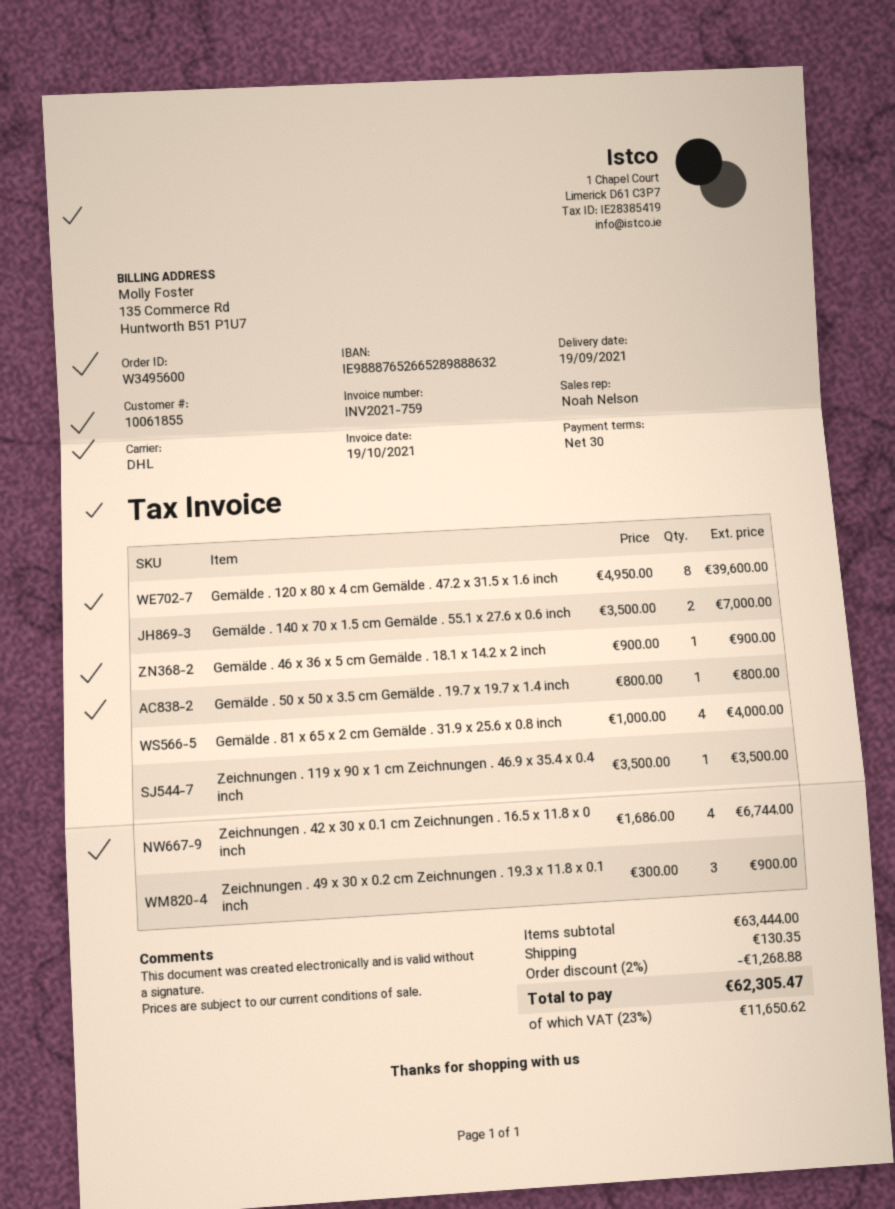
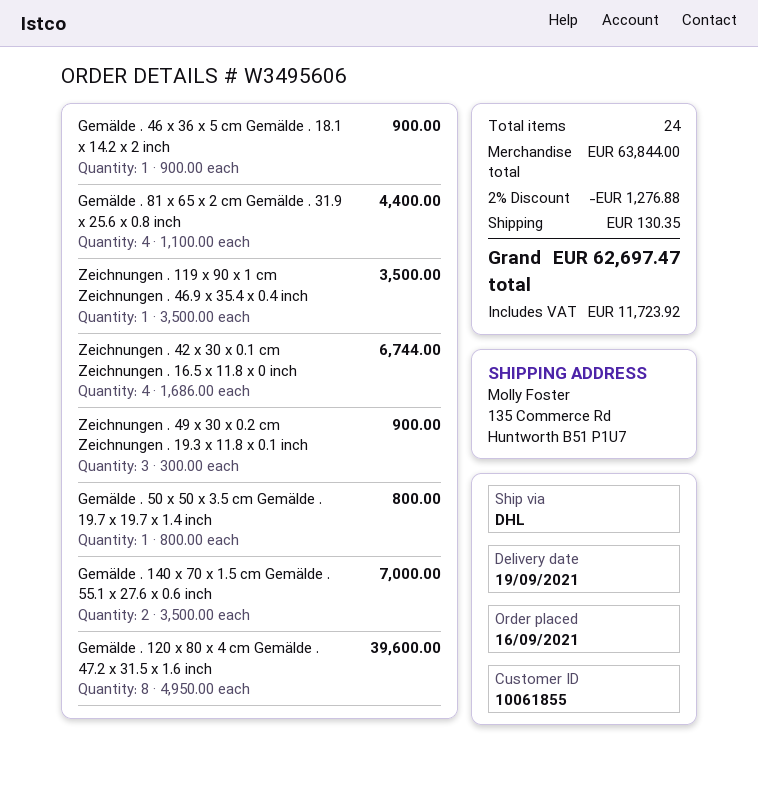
order number: W3495600 -> W3495606
Gemälde . 81 x 65 x 2 cm Gemälde . 31.9 x 25.6 x 0.8 inch: 4 x 1000.00 = 4000.00 -> 4 x 1100.00 = 4400.00
subtotal: 63444.00 -> 63844.00
discount: 2% = 1268.88 -> 2% = 1276.88
tax: 11650.62 -> 11723.92
total: 62305.47 -> 62697.47

